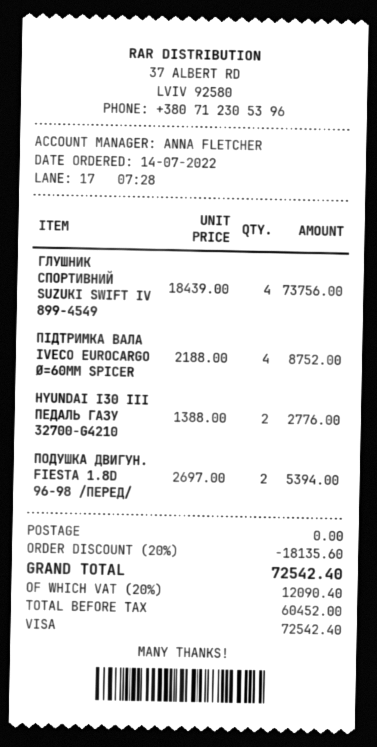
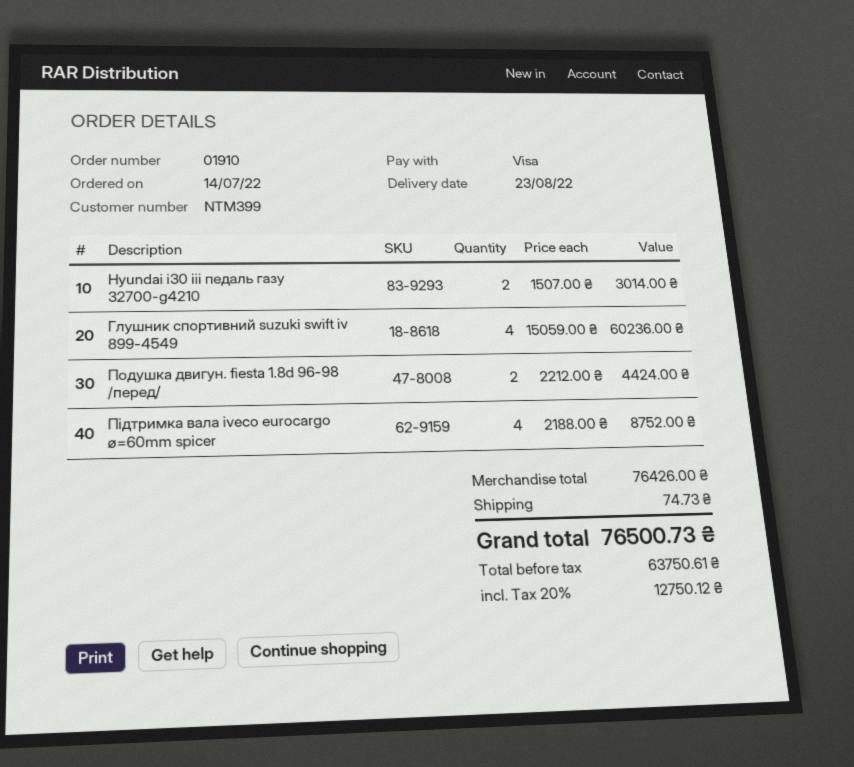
ГЛУШНИК СПОРТИВНИЙ SUZUKI SWIFT IV 899-4549: 4 x 18439.00 = 73756.00 -> 4 x 15059.00 = 60236.00
HYUNDAI I30 III ПЕДАЛЬ ГАЗУ 32700-G4210: 2 x 1388.00 = 2776.00 -> 2 x 1507.00 = 3014.00
ПОДУШКА ДВИГУН. FIESTA 1.8D 96-98 /ПЕРЕД/: 2 x 2697.00 = 5394.00 -> 2 x 2212.00 = 4424.00
discount: 20% = 18135.60 -> none
shipping: 0.00 -> 74.73
net: 60452.00 -> 63750.61
tax: 20% = 12090.40 -> 20% = 12750.12
total: 72542.40 -> 76500.73

